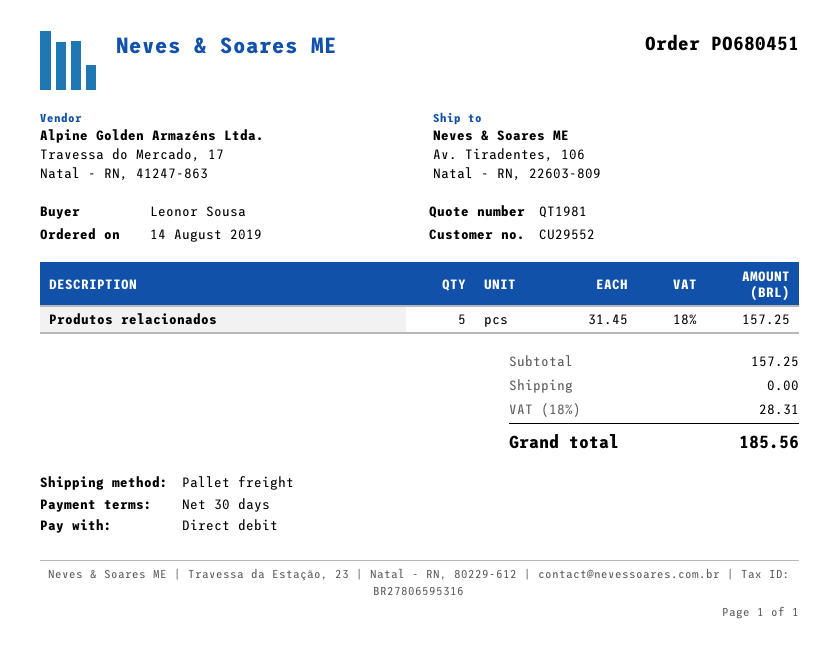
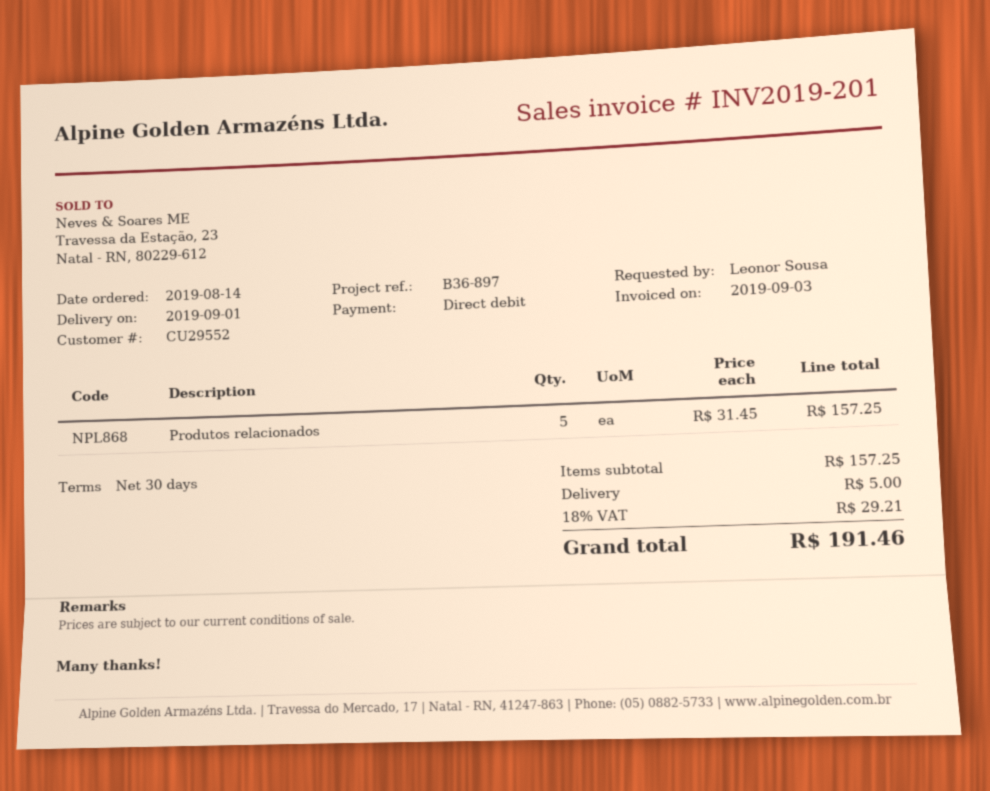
shipping: 0.00 -> 5.00
tax: 18% = 28.31 -> 18% = 29.21
total: 185.56 -> 191.46

